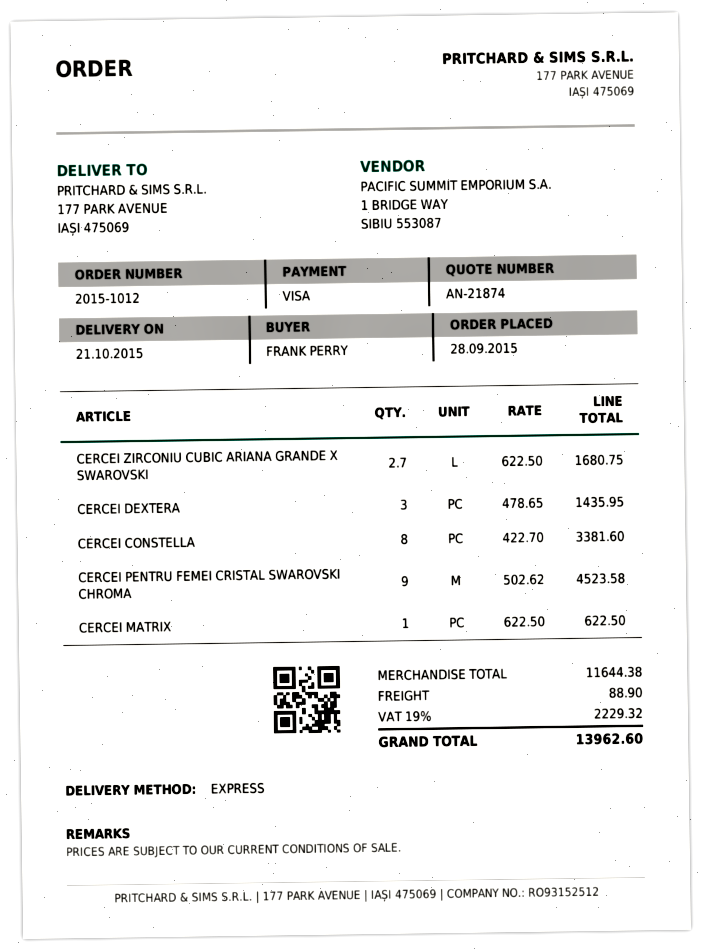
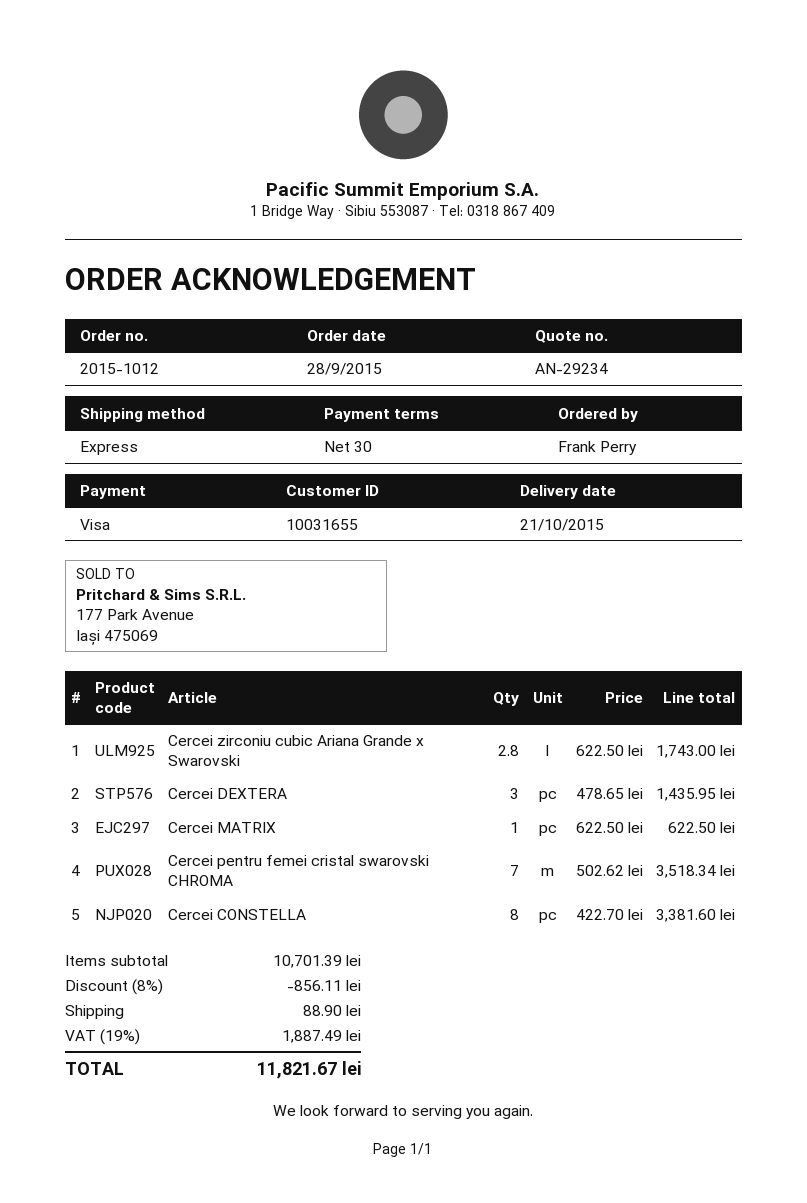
quote number: AN-21874 -> AN-29234
CERCEI ZIRCONIU CUBIC ARIANA GRANDE X SWAROVSKI: 2.7 x 622.50 = 1680.75 -> 2.8 x 622.50 = 1743.00
CERCEI PENTRU FEMEI CRISTAL SWAROVSKI CHROMA: 9 x 502.62 = 4523.58 -> 7 x 502.62 = 3518.34
subtotal: 11644.38 -> 10701.39
discount: none -> 8% = 856.11
tax: 19% = 2229.32 -> 19% = 1887.49
total: 13962.60 -> 11821.67

